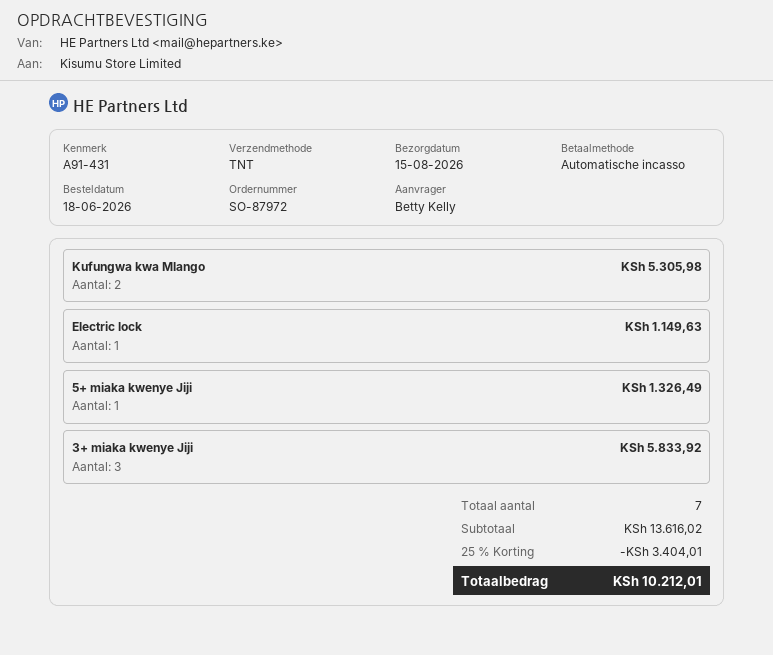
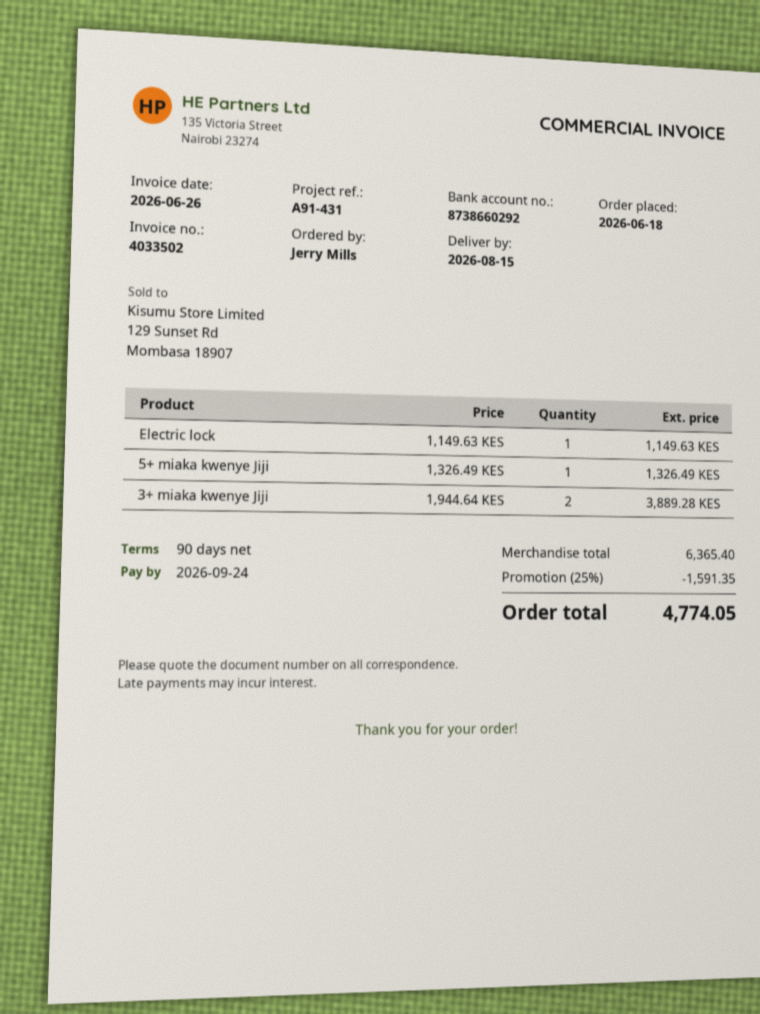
ordered by: Betty Kelly -> Jerry Mills
Kufungwa kwa Mlango: 2 for 5305.98 -> none
3+ miaka kwenye Jiji: 3 for 5833.92 -> 2 for 3889.28
subtotal: 13616.02 -> 6365.40
discount: 25% = 3404.01 -> 25% = 1591.35
total: 10212.01 -> 4774.05

